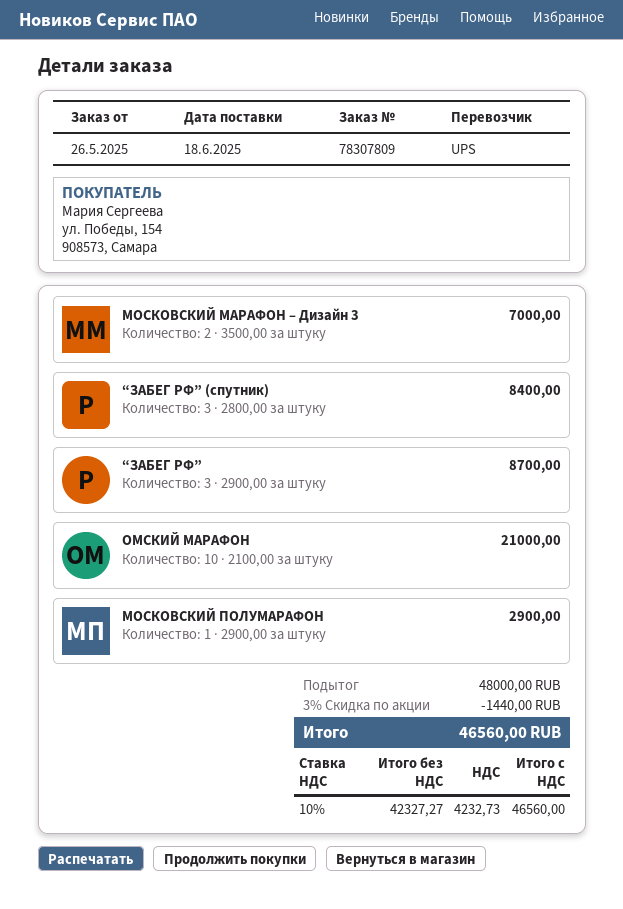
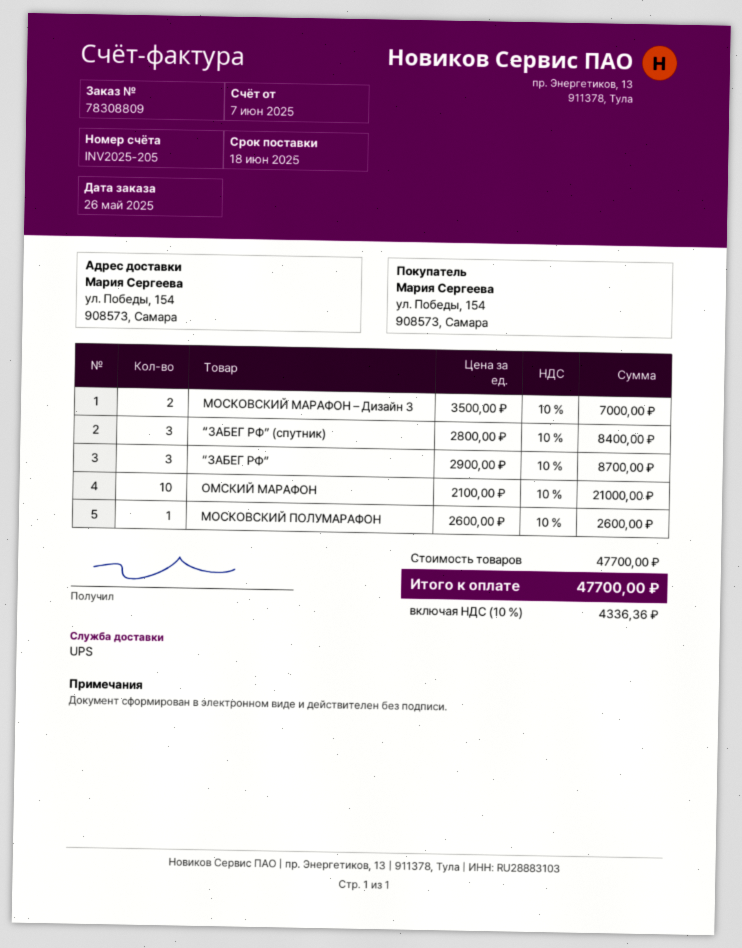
order number: 78307809 -> 78308809
МОСКОВСКИЙ ПОЛУМАРАФОН: 1 x 2900.00 = 2900.00 -> 1 x 2600.00 = 2600.00
subtotal: 48000.00 -> 47700.00
discount: 3% = 1440.00 -> none
tax: 10% = 4232.73 -> 10% = 4336.36
total: 46560.00 -> 47700.00

